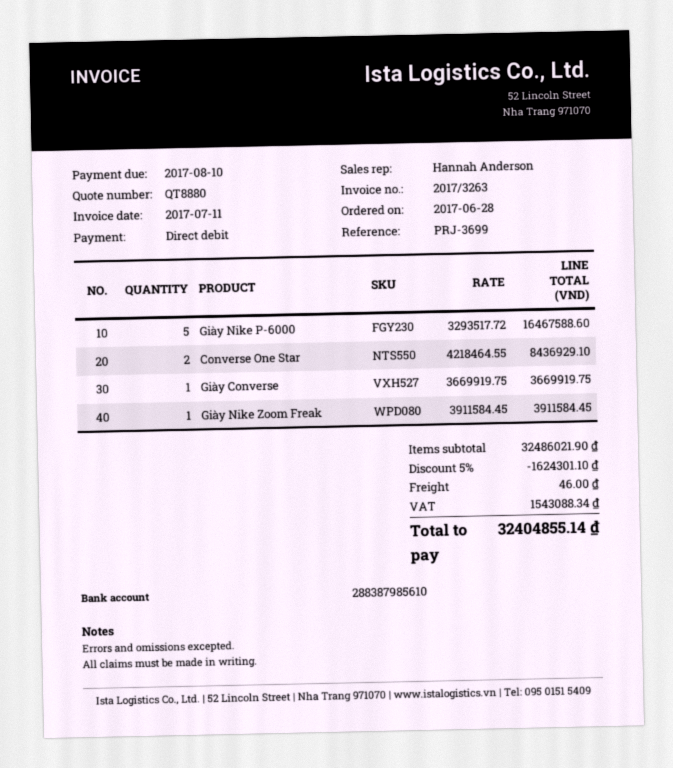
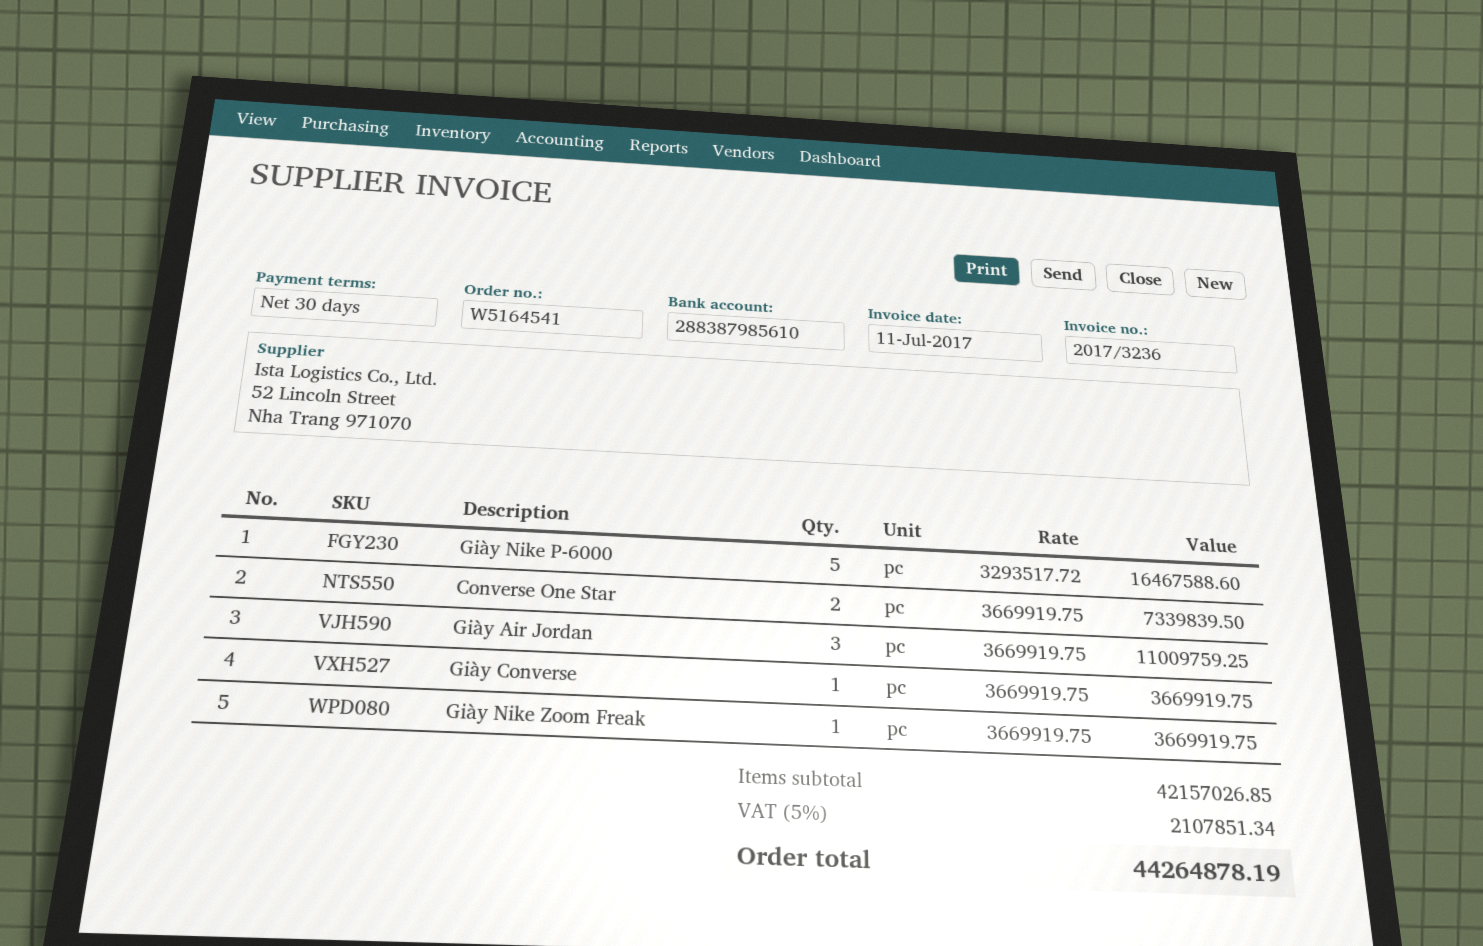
invoice number: 2017/3263 -> 2017/3236
Converse One Star: 2 x 4218464.55 = 8436929.10 -> 2 x 3669919.75 = 7339839.50
Giày Nike Zoom Freak: 1 x 3911584.45 = 3911584.45 -> 1 x 3669919.75 = 3669919.75
Giày Air Jordan: none -> 3 x 3669919.75 = 11009759.25
subtotal: 32486021.90 -> 42157026.85
discount: 5% = 1624301.10 -> none
shipping: 46.00 -> none
tax: 1543088.34 -> 2107851.34
total: 32404855.14 -> 44264878.19

